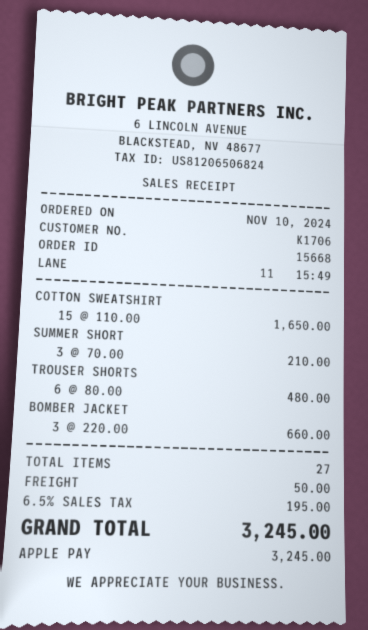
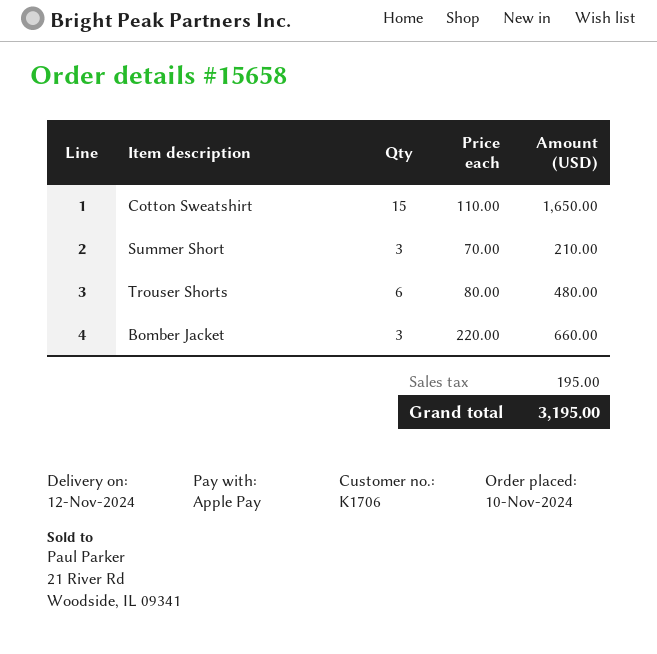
order number: 15668 -> 15658
shipping: 50.00 -> none
total: 3245.00 -> 3195.00

